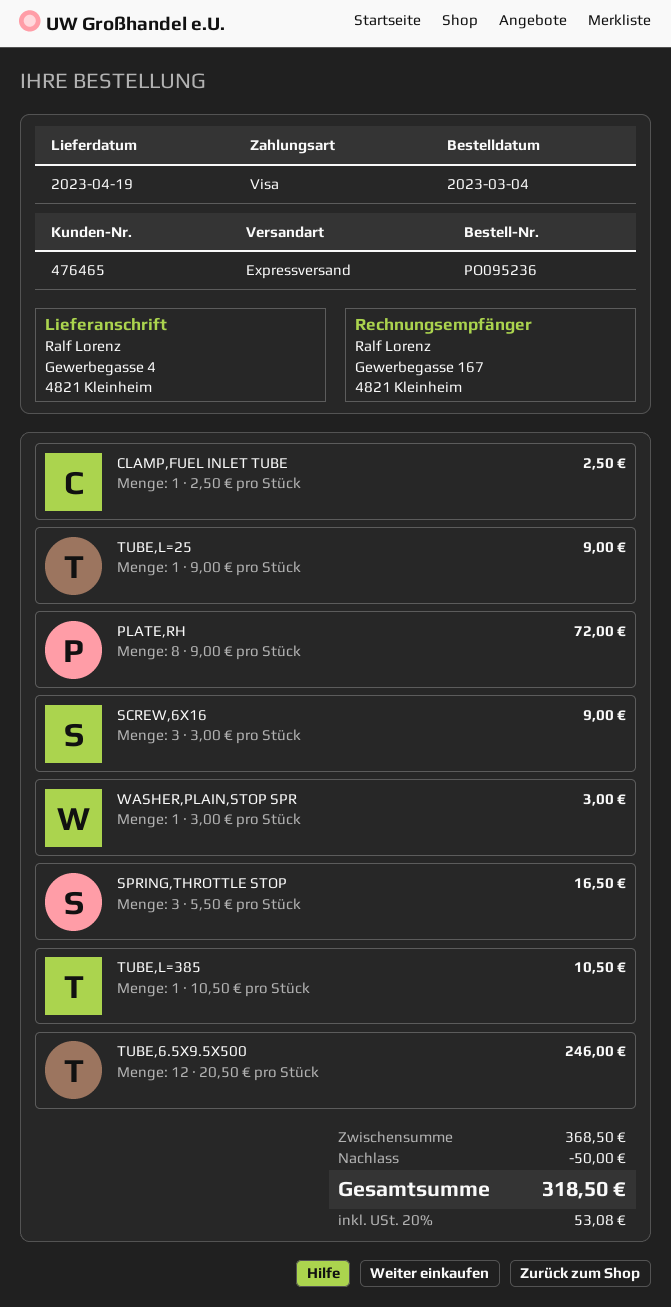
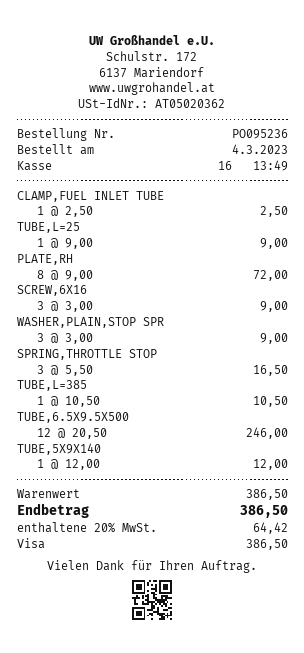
WASHER,PLAIN,STOP SPR: 1 x 3.00 = 3.00 -> 3 x 3.00 = 9.00
TUBE,5X9X140: none -> 1 x 12.00 = 12.00
subtotal: 368.50 -> 386.50
discount: 50.00 -> none
tax: 20% = 53.08 -> 20% = 64.42
total: 318.50 -> 386.50

